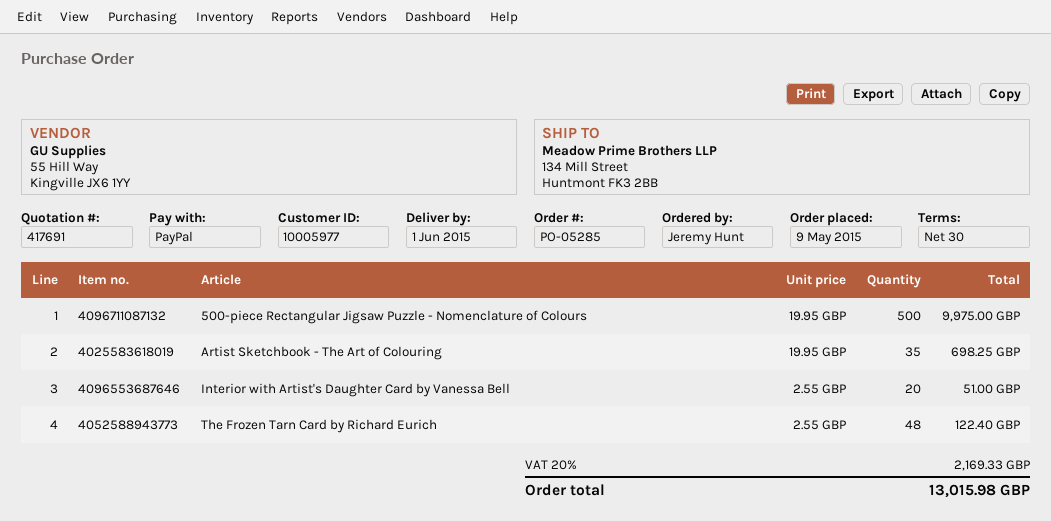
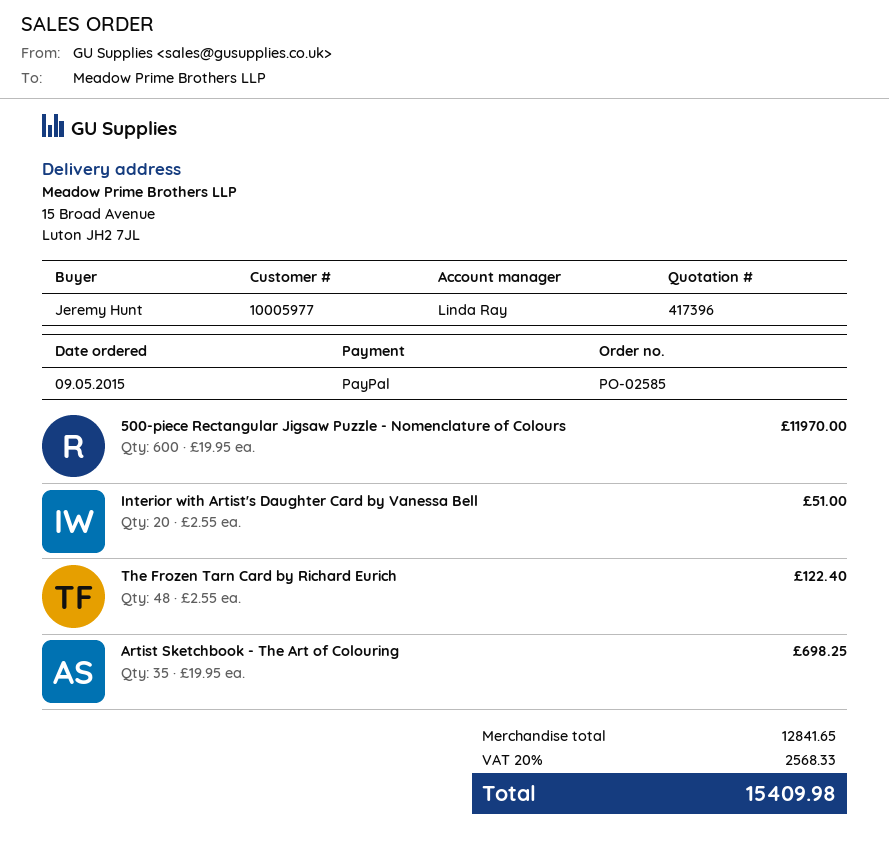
quote number: 417691 -> 417396
order number: PO-05285 -> PO-02585
ship to: 134 Mill Street, Huntmont FK3 2BB -> 15 Broad Avenue, Luton JH2 7JL
500-piece Rectangular Jigsaw Puzzle - Nomenclature of Colours: 500 x 19.95 = 9975.00 -> 600 x 19.95 = 11970.00
tax: 20% = 2169.33 -> 20% = 2568.33
total: 13015.98 -> 15409.98

